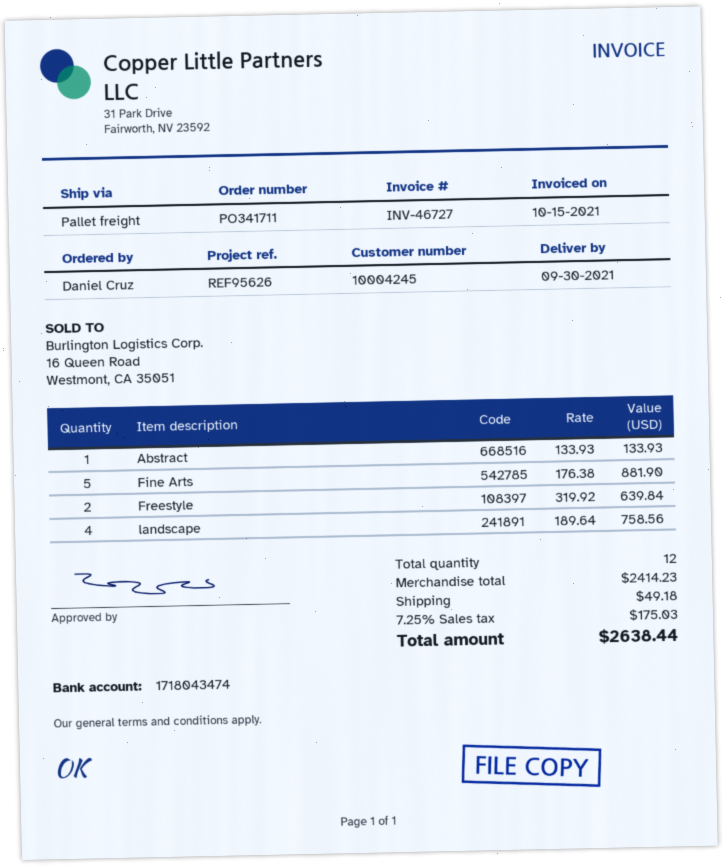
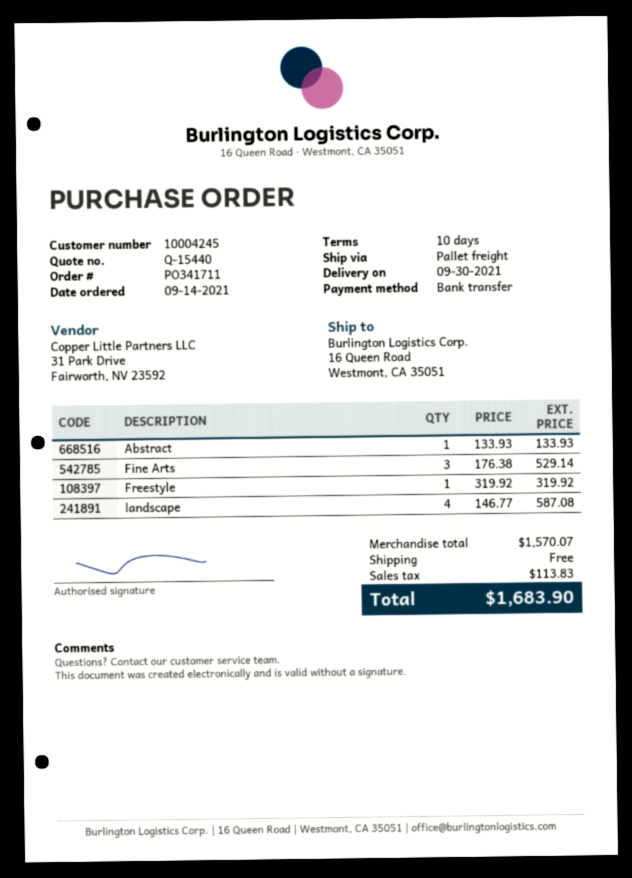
Fine Arts: 5 x 176.38 = 881.90 -> 3 x 176.38 = 529.14
Freestyle: 2 x 319.92 = 639.84 -> 1 x 319.92 = 319.92
landscape: 4 x 189.64 = 758.56 -> 4 x 146.77 = 587.08
subtotal: 2414.23 -> 1570.07
shipping: 49.18 -> 0.00
tax: 175.03 -> 113.83
total: 2638.44 -> 1683.90

